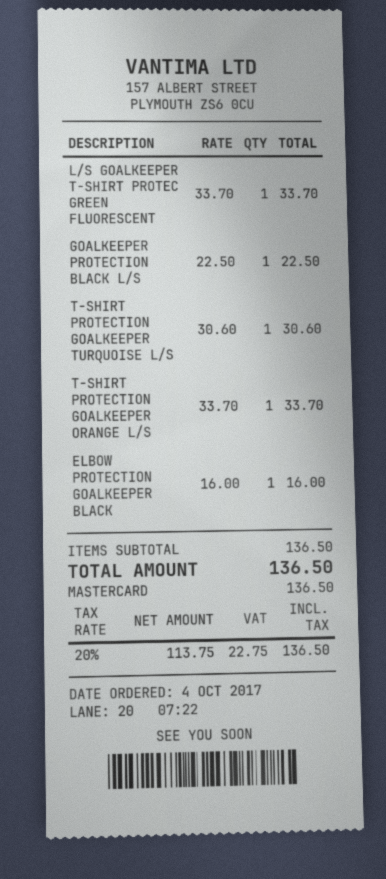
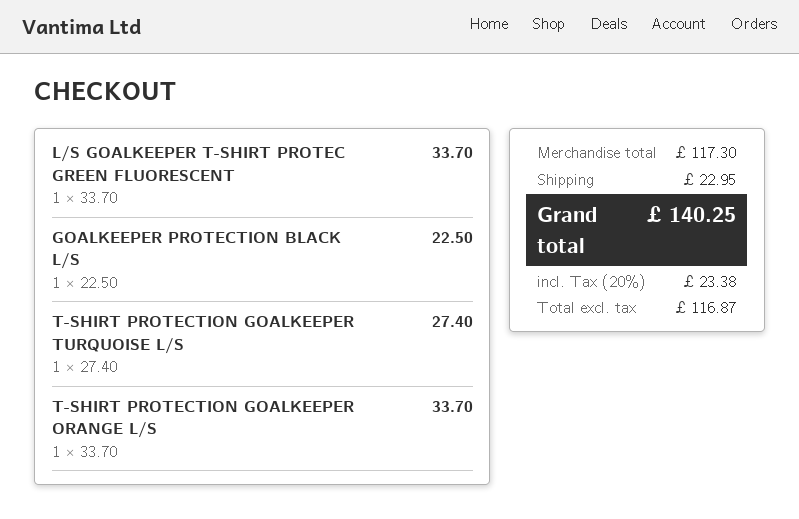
T-SHIRT PROTECTION GOALKEEPER TURQUOISE L/S: 1 x 30.60 = 30.60 -> 1 x 27.40 = 27.40
ELBOW PROTECTION GOALKEEPER BLACK: 1 x 16.00 = 16.00 -> none
subtotal: 136.50 -> 117.30
shipping: none -> 22.95
net: 113.75 -> 116.87
tax: 20% = 22.75 -> 20% = 23.38
total: 136.50 -> 140.25

